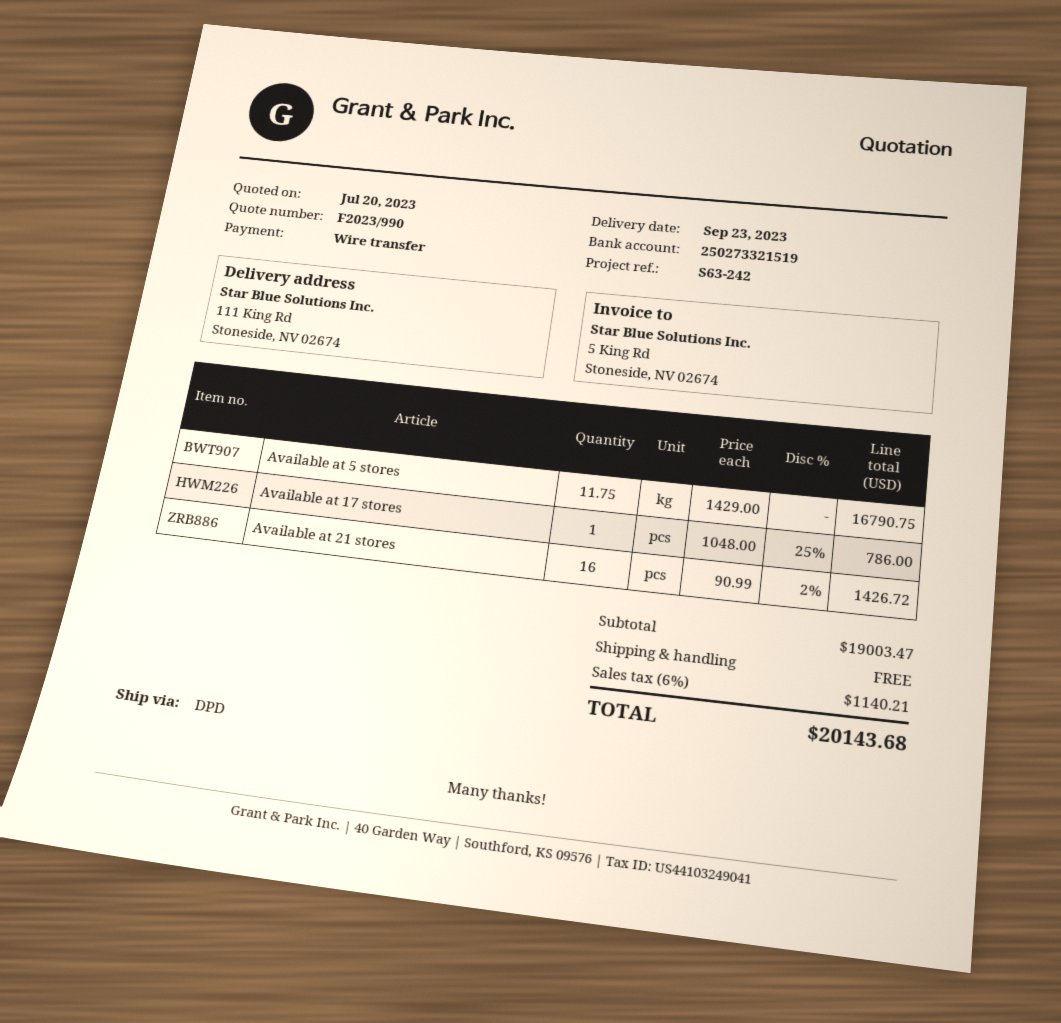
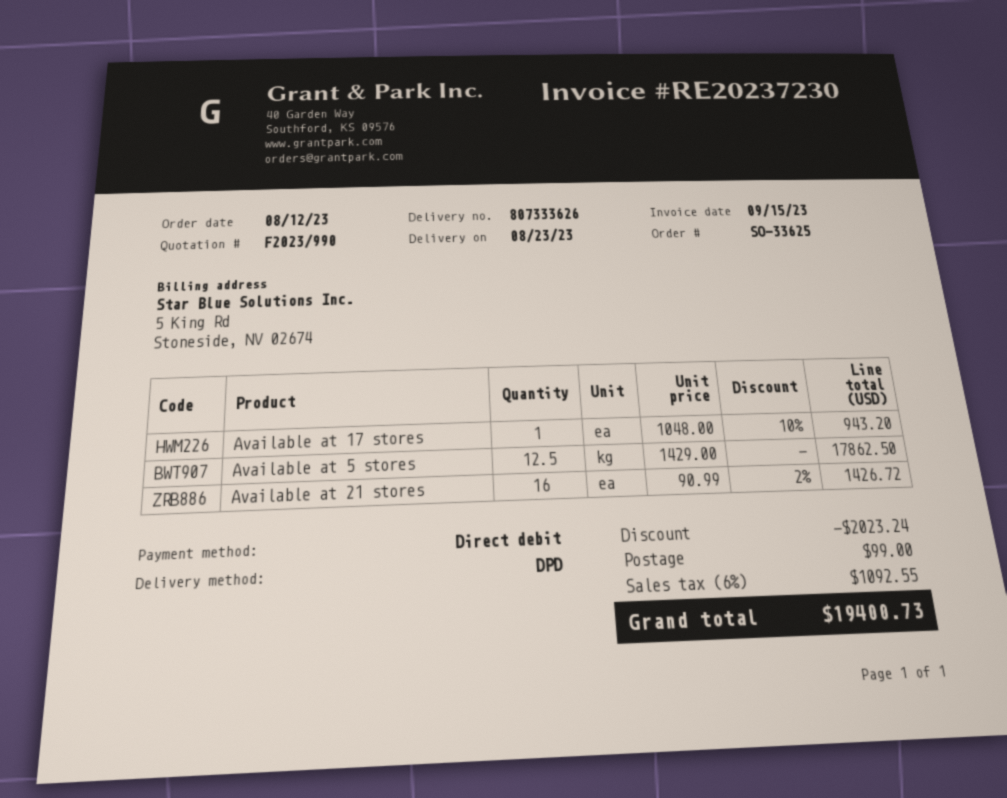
delivery date: 2023-09-23 -> 2023-08-23
payment method: bank transfer -> direct debit
Available at 5 stores: 11.75 x 1429.00 = 16790.75 -> 12.5 x 1429.00 = 17862.50
Available at 17 stores: 1 x 1048.00 - 25% = 786.00 -> 1 x 1048.00 - 10% = 943.20
discount: none -> 2023.24
shipping: 0.00 -> 99.00
tax: 6% = 1140.21 -> 6% = 1092.55
total: 20143.68 -> 19400.73

